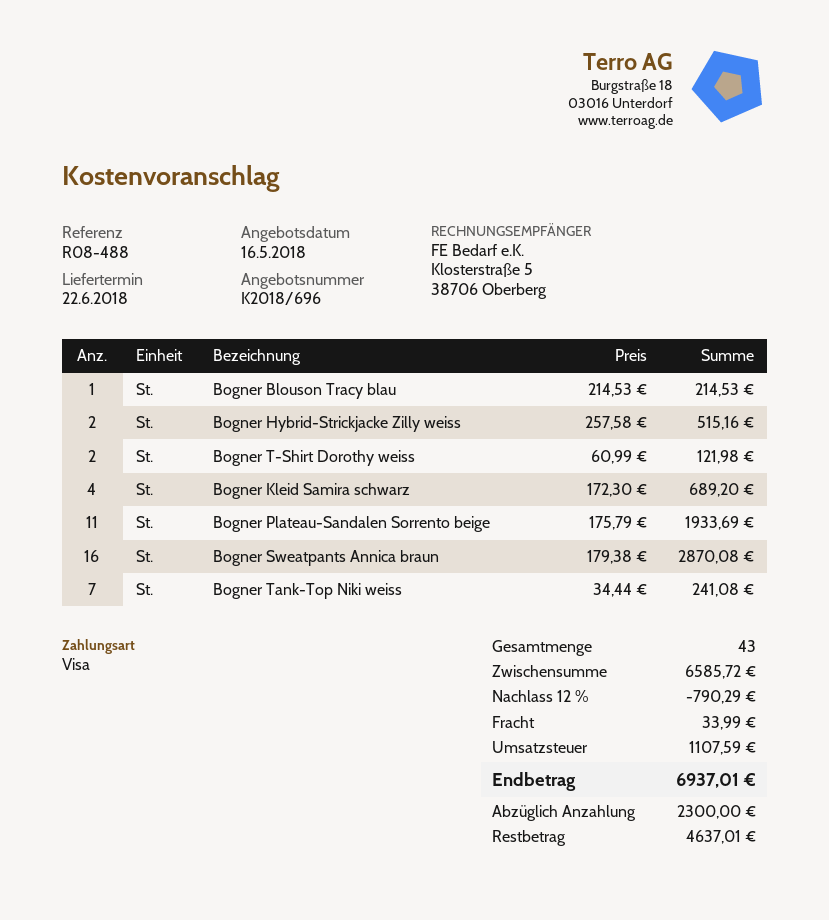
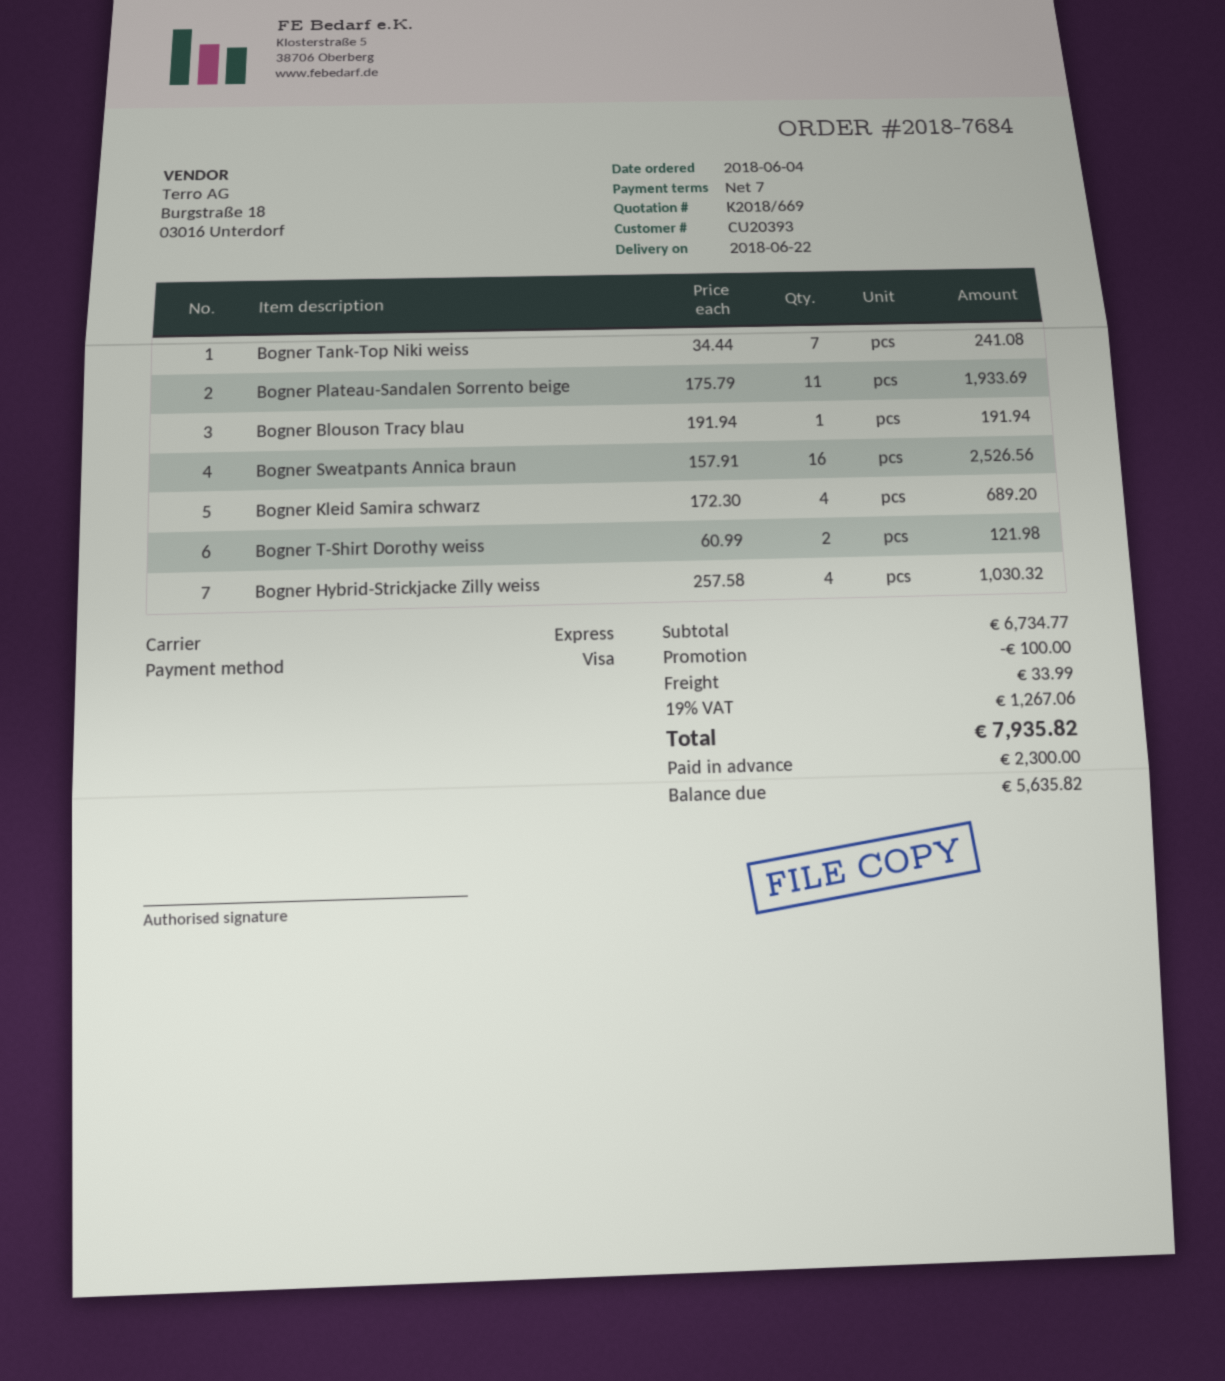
quote number: K2018/696 -> K2018/669
Bogner Blouson Tracy blau: 1 x 214.53 = 214.53 -> 1 x 191.94 = 191.94
Bogner Hybrid-Strickjacke Zilly weiss: 2 x 257.58 = 515.16 -> 4 x 257.58 = 1030.32
Bogner Sweatpants Annica braun: 16 x 179.38 = 2870.08 -> 16 x 157.91 = 2526.56
subtotal: 6585.72 -> 6734.77
discount: 790.29 -> 100.00
tax: 1107.59 -> 1267.06
total: 6937.01 -> 7935.82
balance: 4637.01 -> 5635.82

